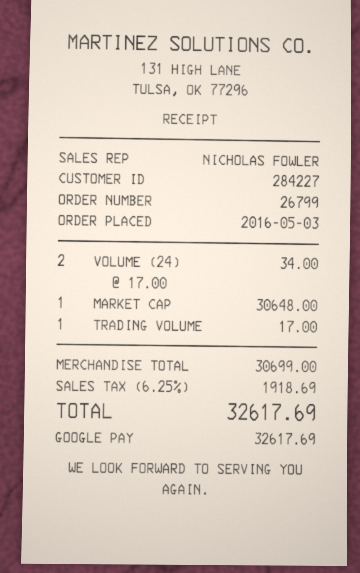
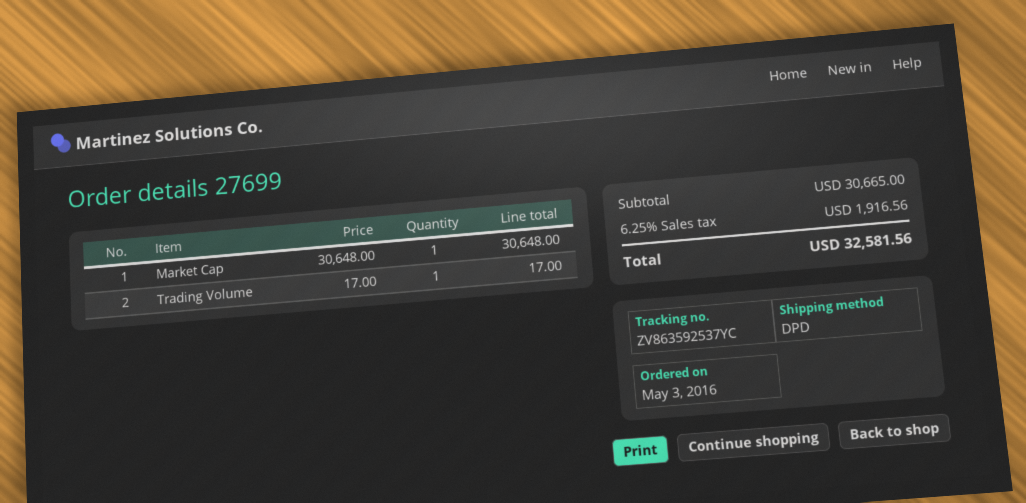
order number: 26799 -> 27699
VOLUME (24): 2 x 17.00 = 34.00 -> none
subtotal: 30699.00 -> 30665.00
tax: 6.25% = 1918.69 -> 6.25% = 1916.56
total: 32617.69 -> 32581.56

